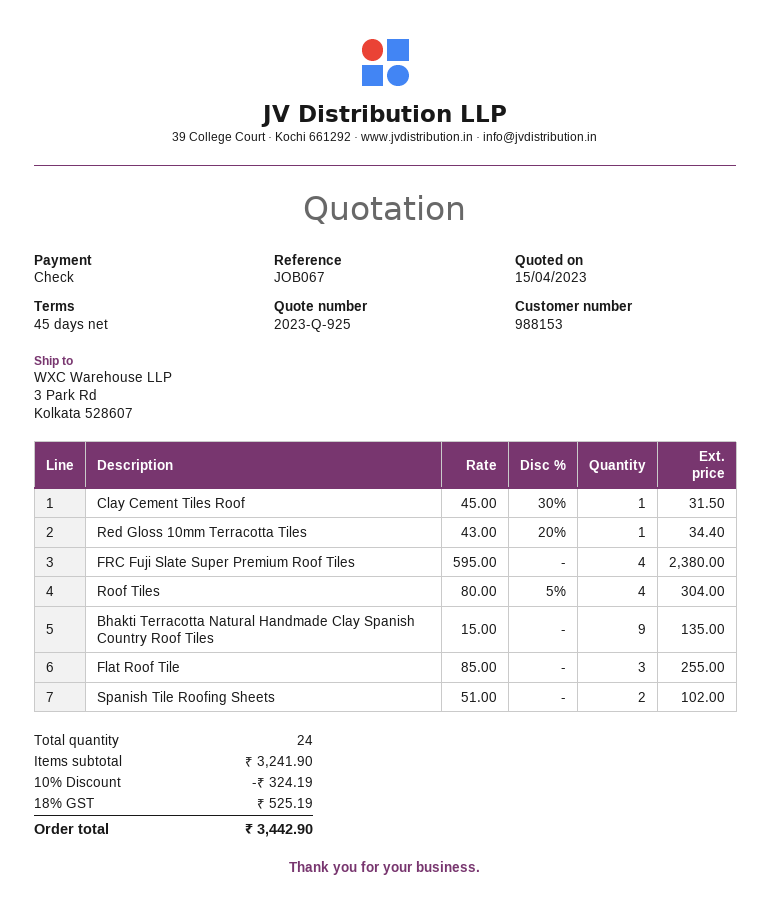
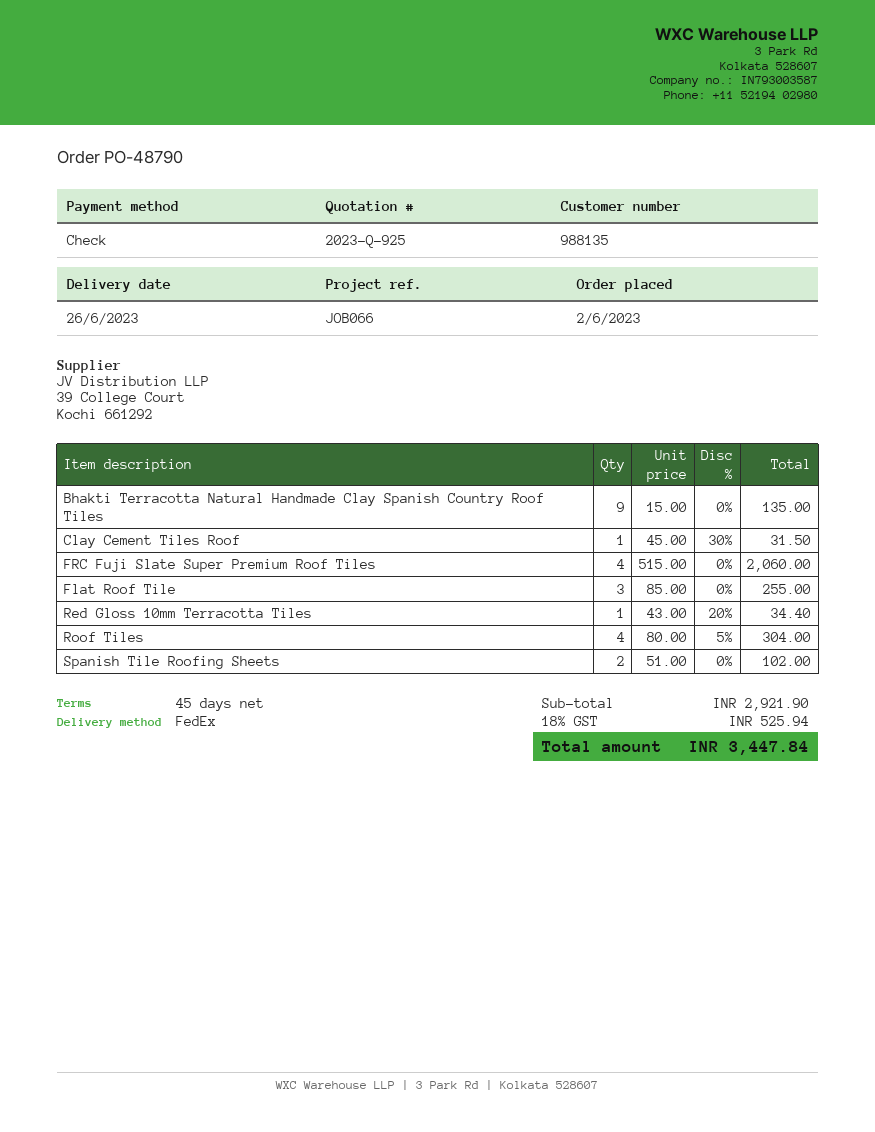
customer number: 988153 -> 988135
reference: JOB067 -> JOB066
FRC Fuji Slate Super Premium Roof Tiles: 4 x 595.00 = 2380.00 -> 4 x 515.00 = 2060.00
subtotal: 3241.90 -> 2921.90
discount: 10% = 324.19 -> none
tax: 18% = 525.19 -> 18% = 525.94
total: 3442.90 -> 3447.84

